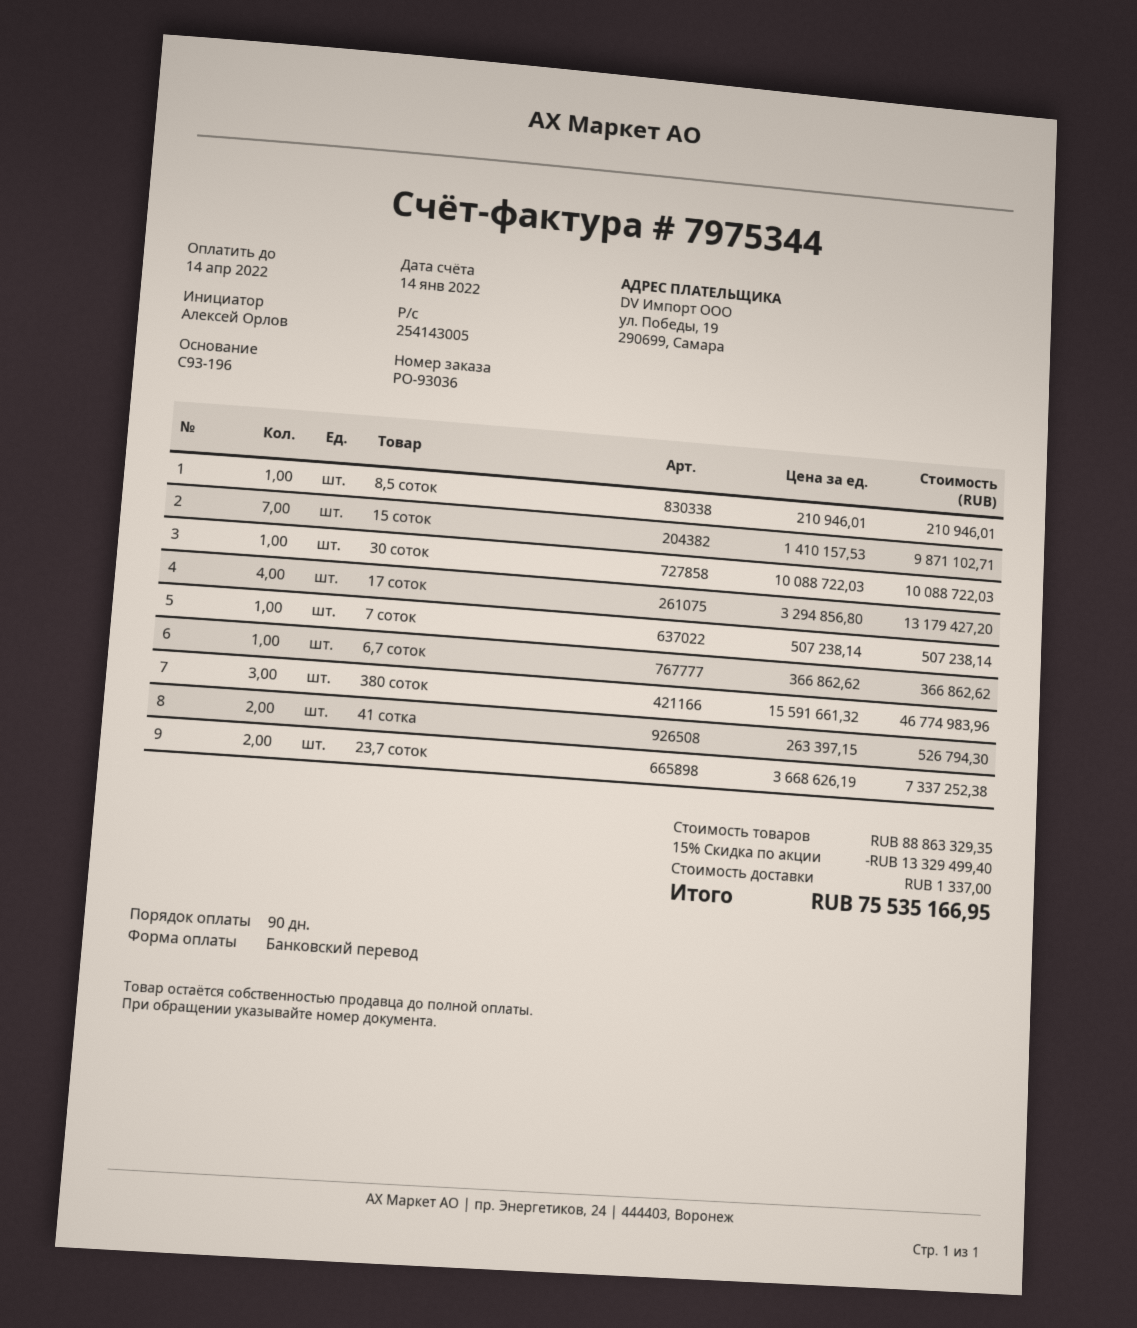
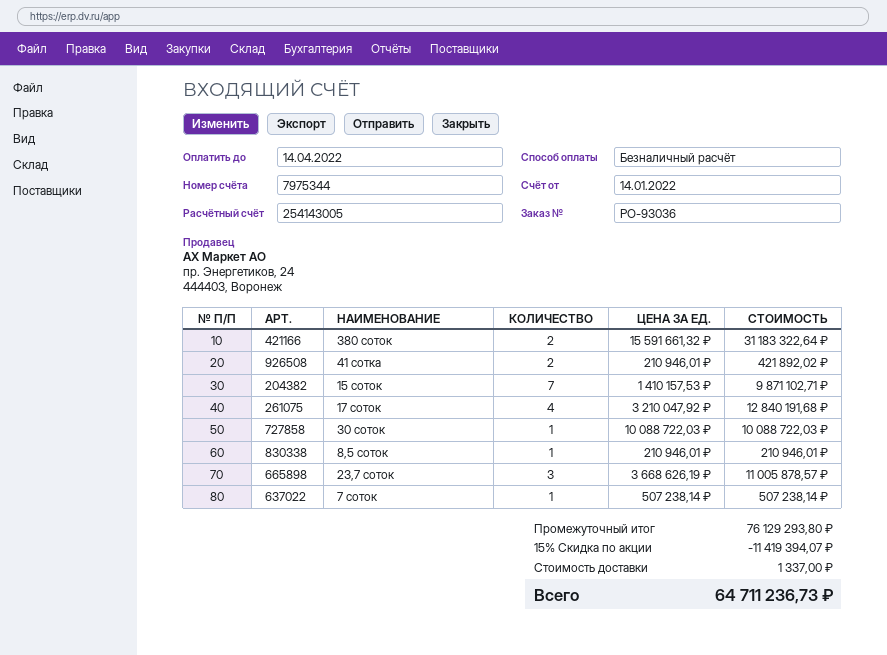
17 соток: 4 x 3294856.80 = 13179427.20 -> 4 x 3210047.92 = 12840191.68
6,7 соток: 1 x 366862.62 = 366862.62 -> none
380 соток: 3 x 15591661.32 = 46774983.96 -> 2 x 15591661.32 = 31183322.64
41 сотка: 2 x 263397.15 = 526794.30 -> 2 x 210946.01 = 421892.02
23,7 соток: 2 x 3668626.19 = 7337252.38 -> 3 x 3668626.19 = 11005878.57
subtotal: 88863329.35 -> 76129293.80
discount: 15% = 13329499.40 -> 15% = 11419394.07
total: 75535166.95 -> 64711236.73

